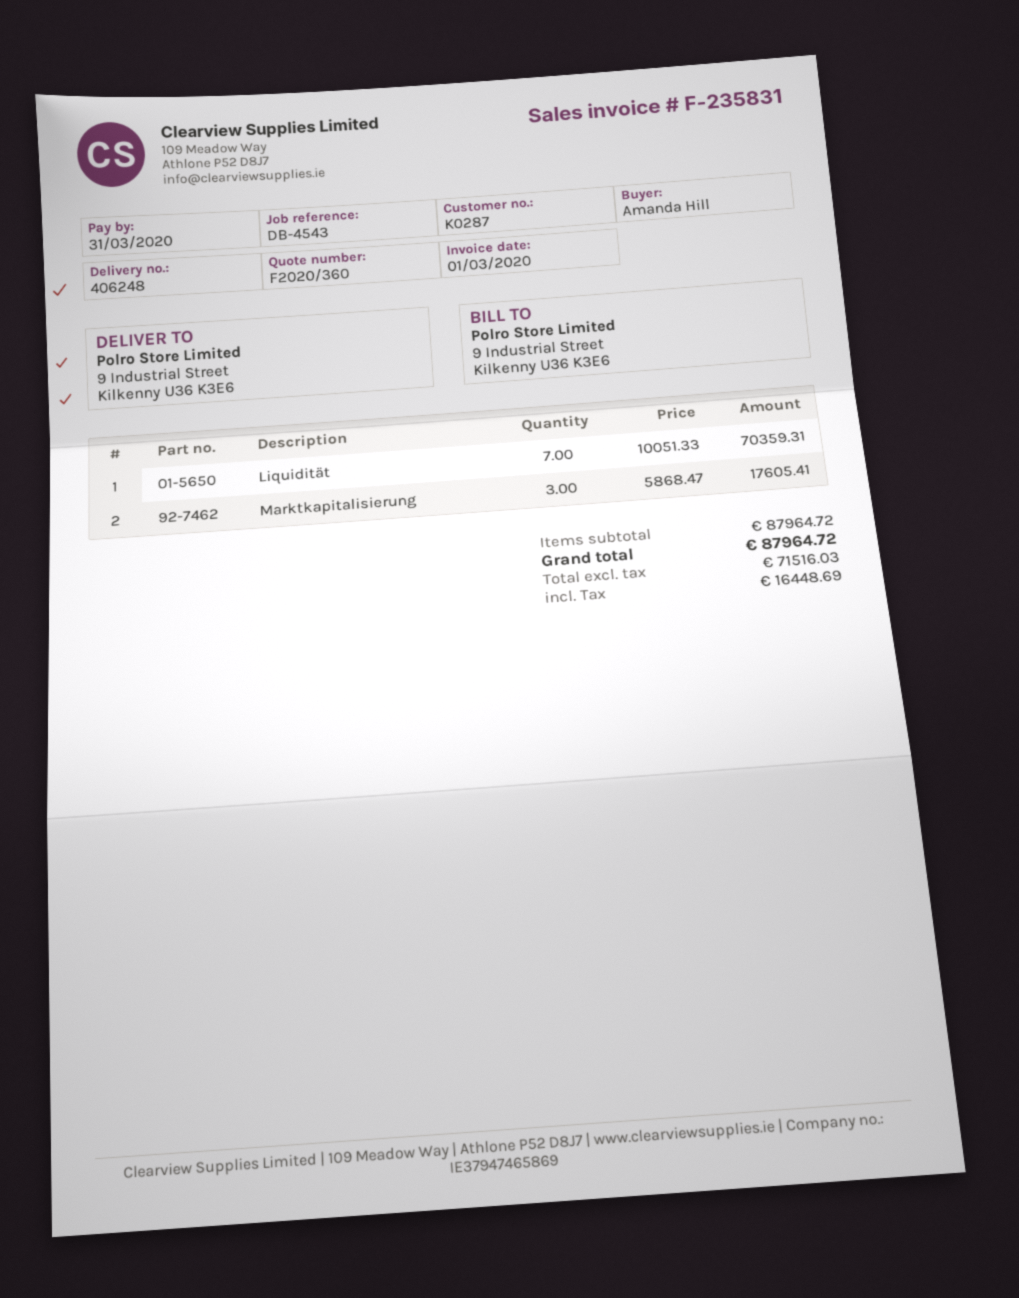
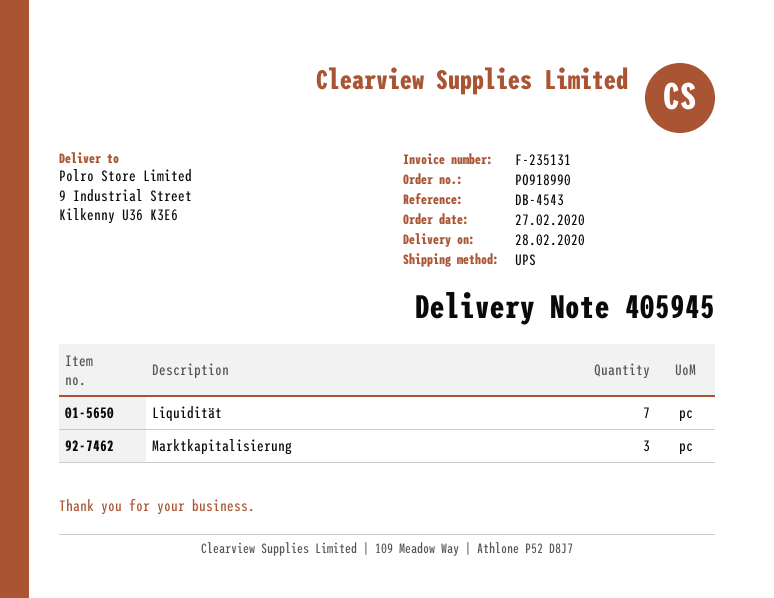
delivery note number: 406248 -> 405945
invoice number: F-235831 -> F-235131

